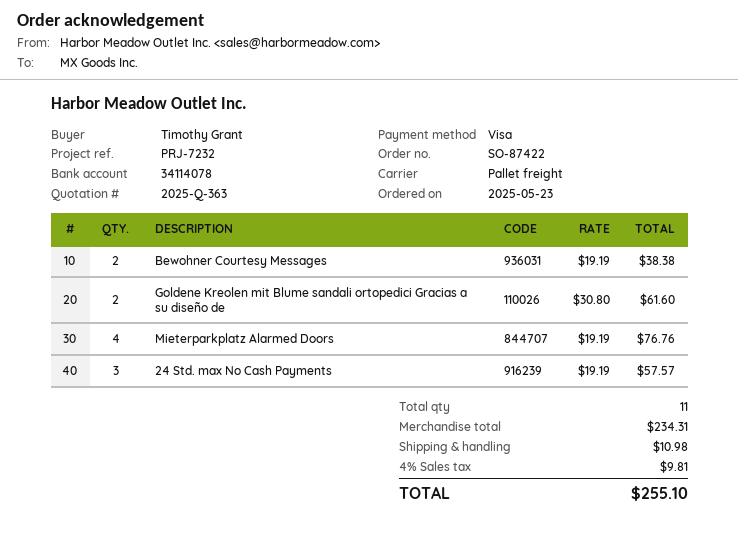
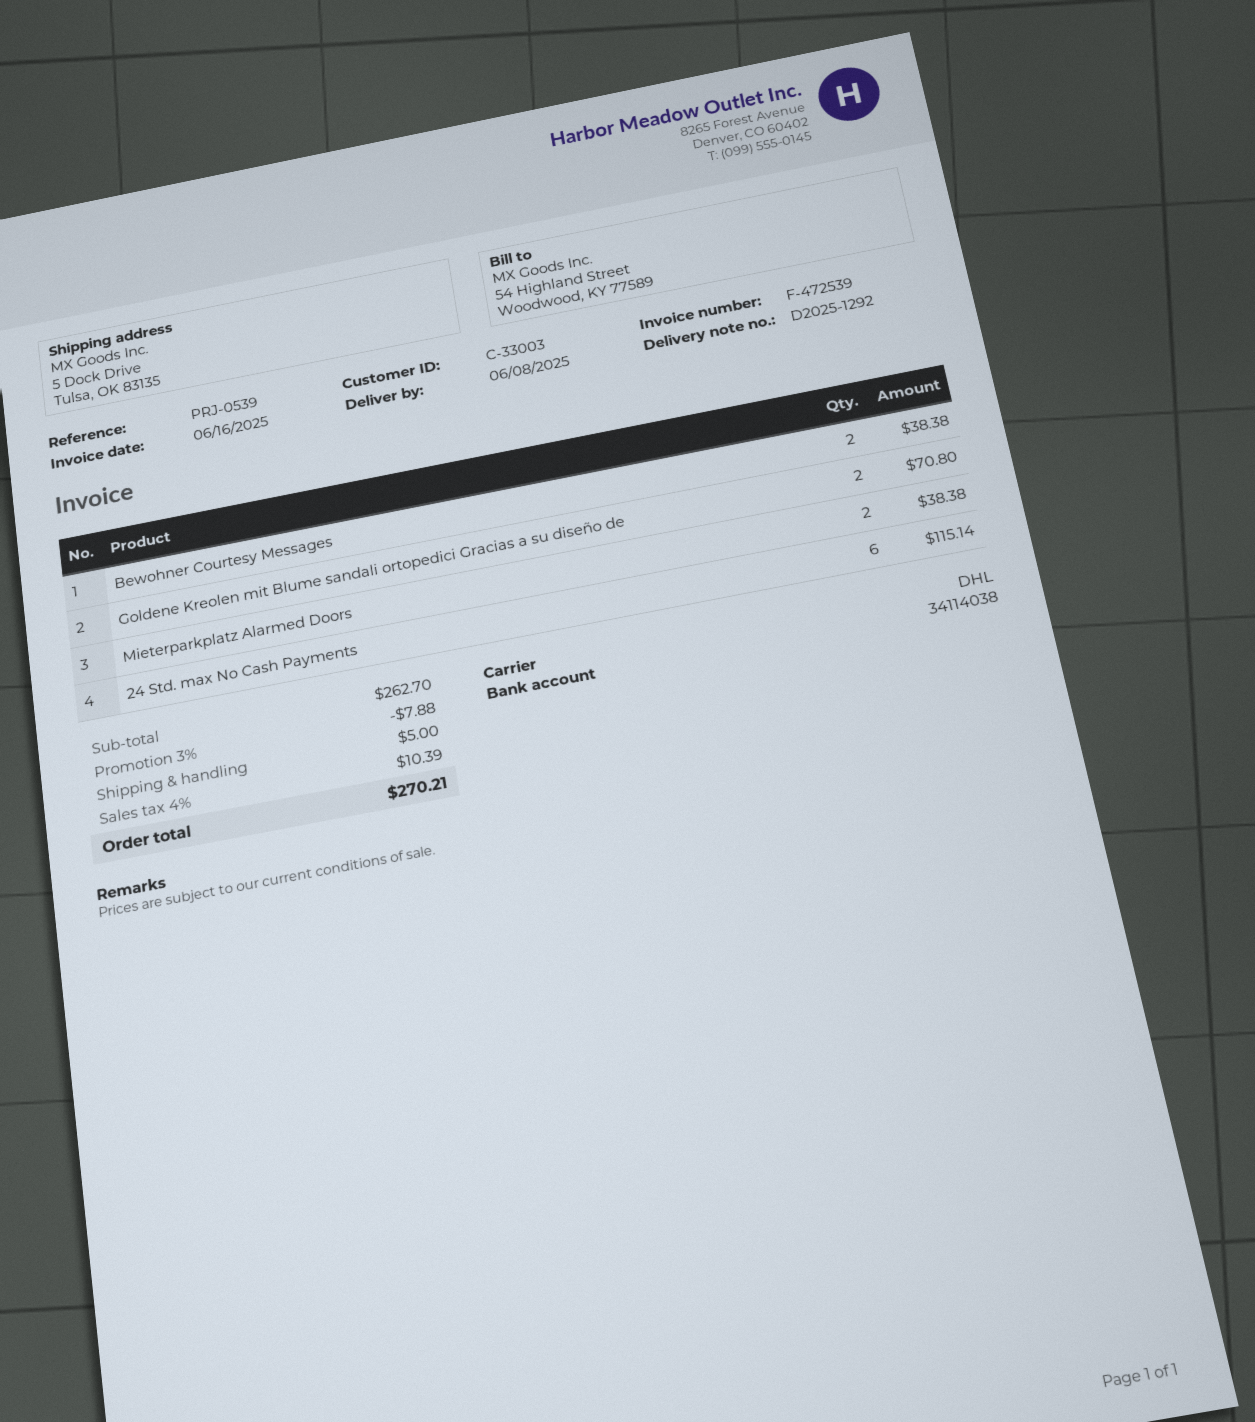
reference: PRJ-7232 -> PRJ-0539
bank account: 34114078 -> 34114038
shipping method: pallet freight -> DHL
Goldene Kreolen mit Blume sandali ortopedici Gracias a su diseño de: 2 for 61.60 -> 2 for 70.80
Mieterparkplatz Alarmed Doors: 4 for 76.76 -> 2 for 38.38
24 Std. max No Cash Payments: 3 for 57.57 -> 6 for 115.14
subtotal: 234.31 -> 262.70
discount: none -> 3% = 7.88
shipping: 10.98 -> 5.00
tax: 4% = 9.81 -> 4% = 10.39
total: 255.10 -> 270.21

